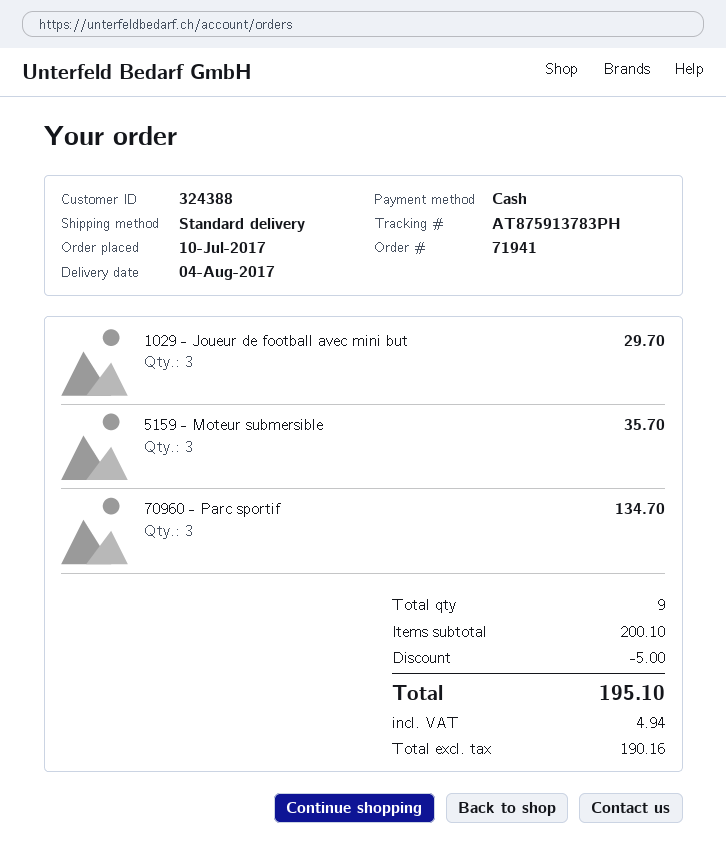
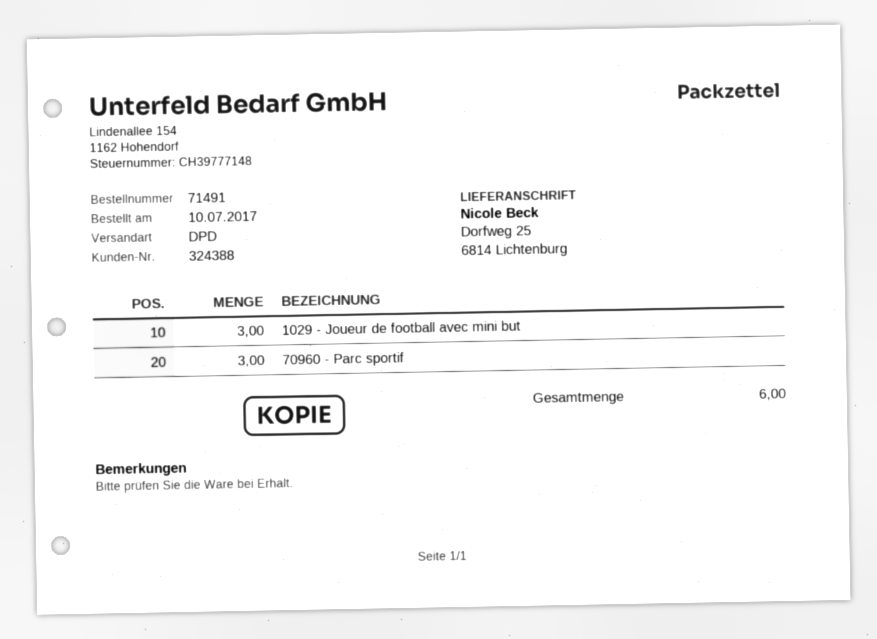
order number: 71941 -> 71491
shipping method: standard -> DPD
5159 - Moteur submersible: 3 -> none
total quantity: 9 -> 6

